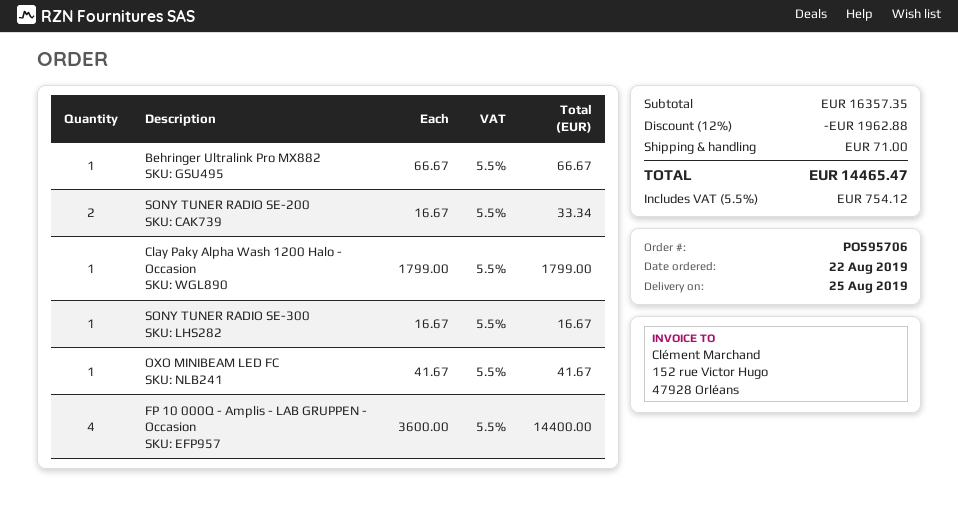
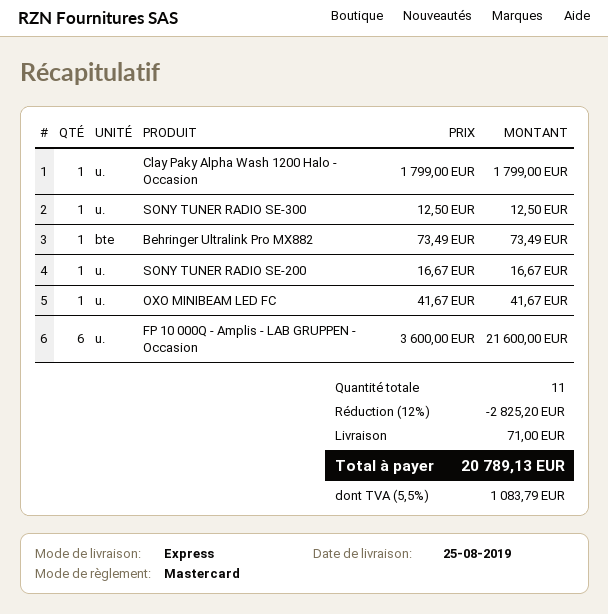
Behringer Ultralink Pro MX882: 1 x 66.67 = 66.67 -> 1 x 73.49 = 73.49
SONY TUNER RADIO SE-200: 2 x 16.67 = 33.34 -> 1 x 16.67 = 16.67
SONY TUNER RADIO SE-300: 1 x 16.67 = 16.67 -> 1 x 12.50 = 12.50
FP 10 000Q - Amplis - LAB GRUPPEN - Occasion: 4 x 3600.00 = 14400.00 -> 6 x 3600.00 = 21600.00
discount: 12% = 1962.88 -> 12% = 2825.20
tax: 5.5% = 754.12 -> 5.5% = 1083.79
total: 14465.47 -> 20789.13

